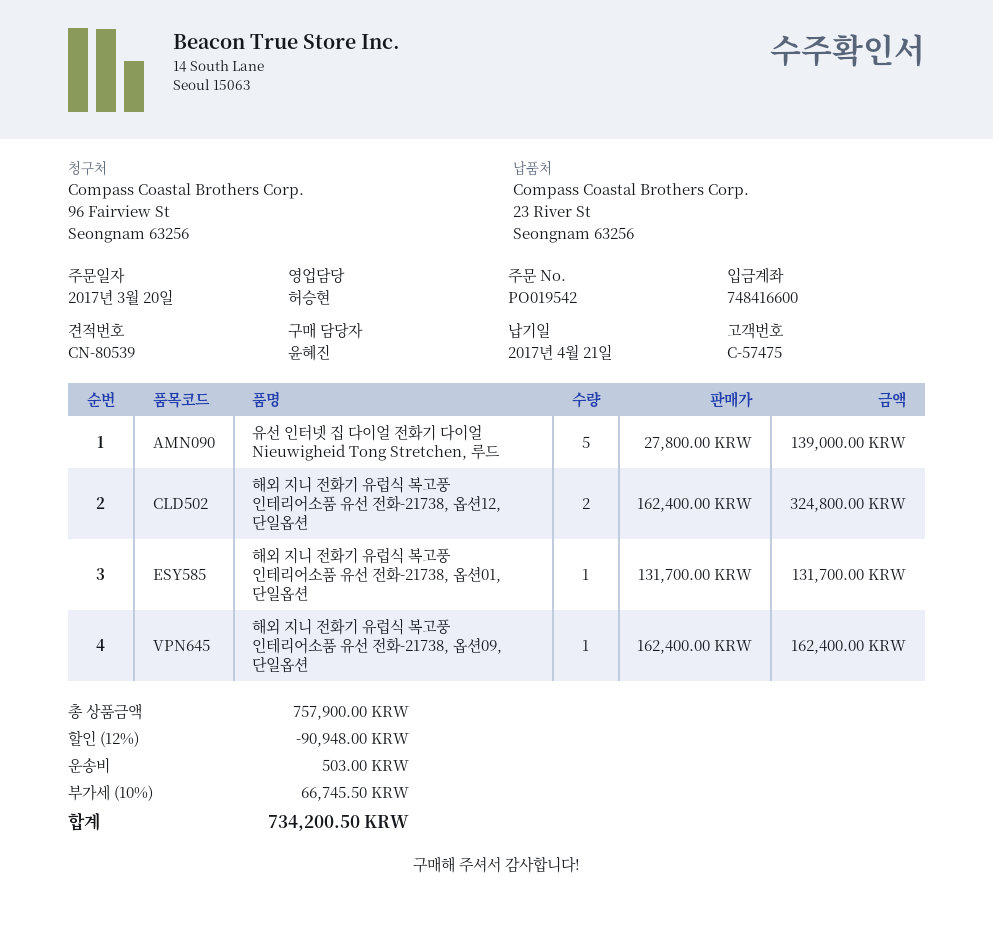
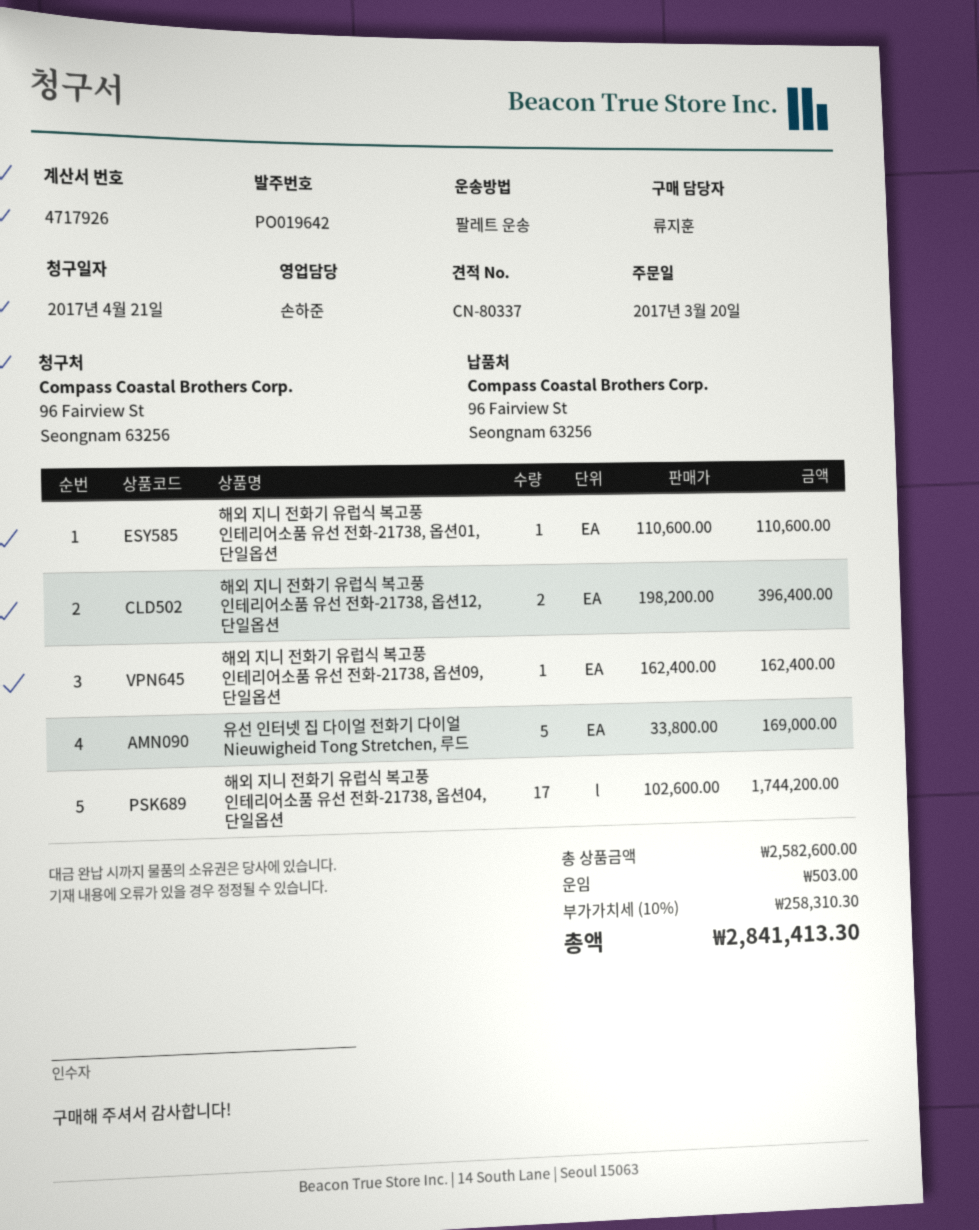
quote number: CN-80539 -> CN-80337
order number: PO019542 -> PO019642
ordered by: 윤혜진 -> 류지훈
sales rep: 허승현 -> 손하준
ship to: 23 River St, Seongnam 63256 -> 96 Fairview St, Seongnam 63256
유선 인터넷 집 다이얼 전화기 다이얼 Nieuwigheid Tong Stretchen, 루드: 5 x 27800.00 = 139000.00 -> 5 x 33800.00 = 169000.00
해외 지니 전화기 유럽식 복고풍 인테리어소품 유선 전화-21738, 옵션12, 단일옵션: 2 x 162400.00 = 324800.00 -> 2 x 198200.00 = 396400.00
해외 지니 전화기 유럽식 복고풍 인테리어소품 유선 전화-21738, 옵션01, 단일옵션: 1 x 131700.00 = 131700.00 -> 1 x 110600.00 = 110600.00
해외 지니 전화기 유럽식 복고풍 인테리어소품 유선 전화-21738, 옵션04, 단일옵션: none -> 17 x 102600.00 = 1744200.00
subtotal: 757900.00 -> 2582600.00
discount: 12% = 90948.00 -> none
tax: 10% = 66745.50 -> 10% = 258310.30
total: 734200.50 -> 2841413.30

